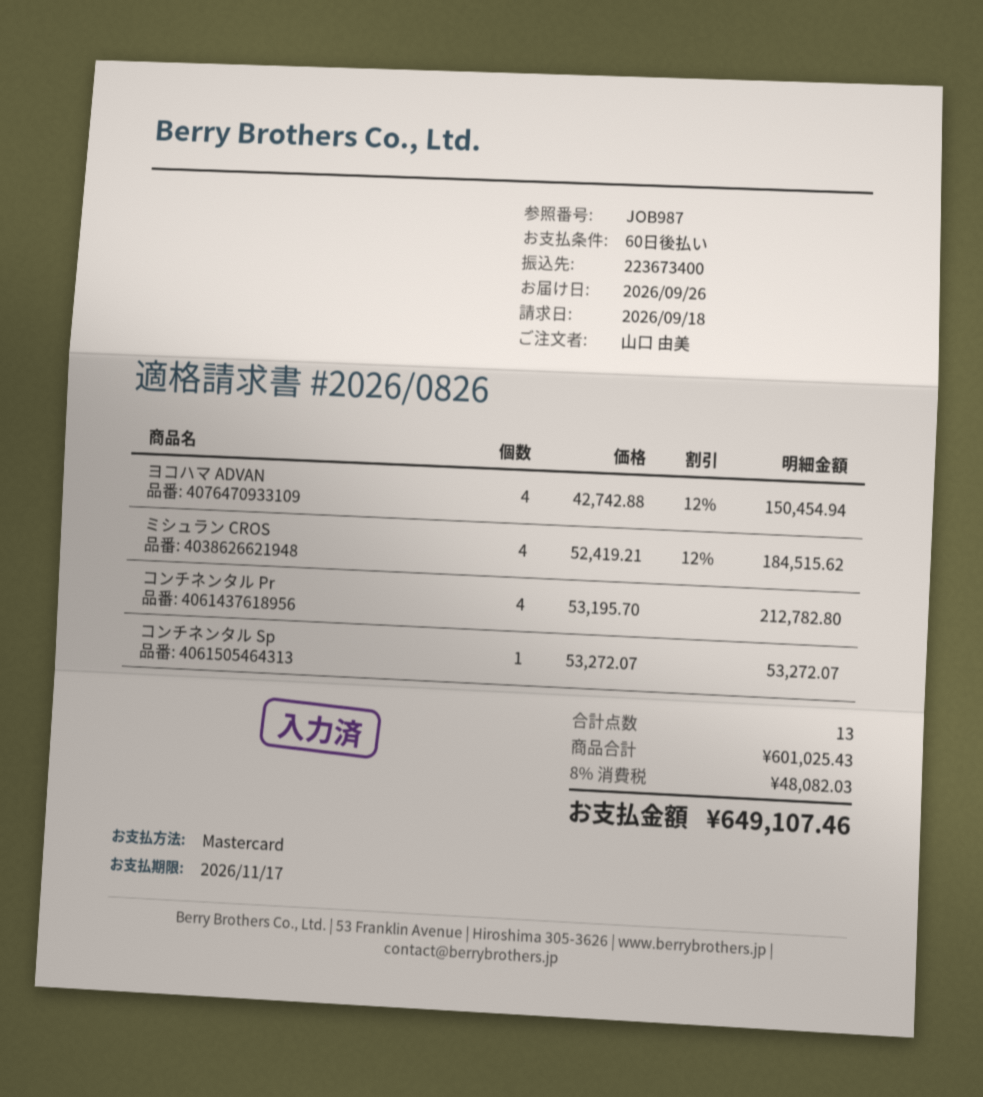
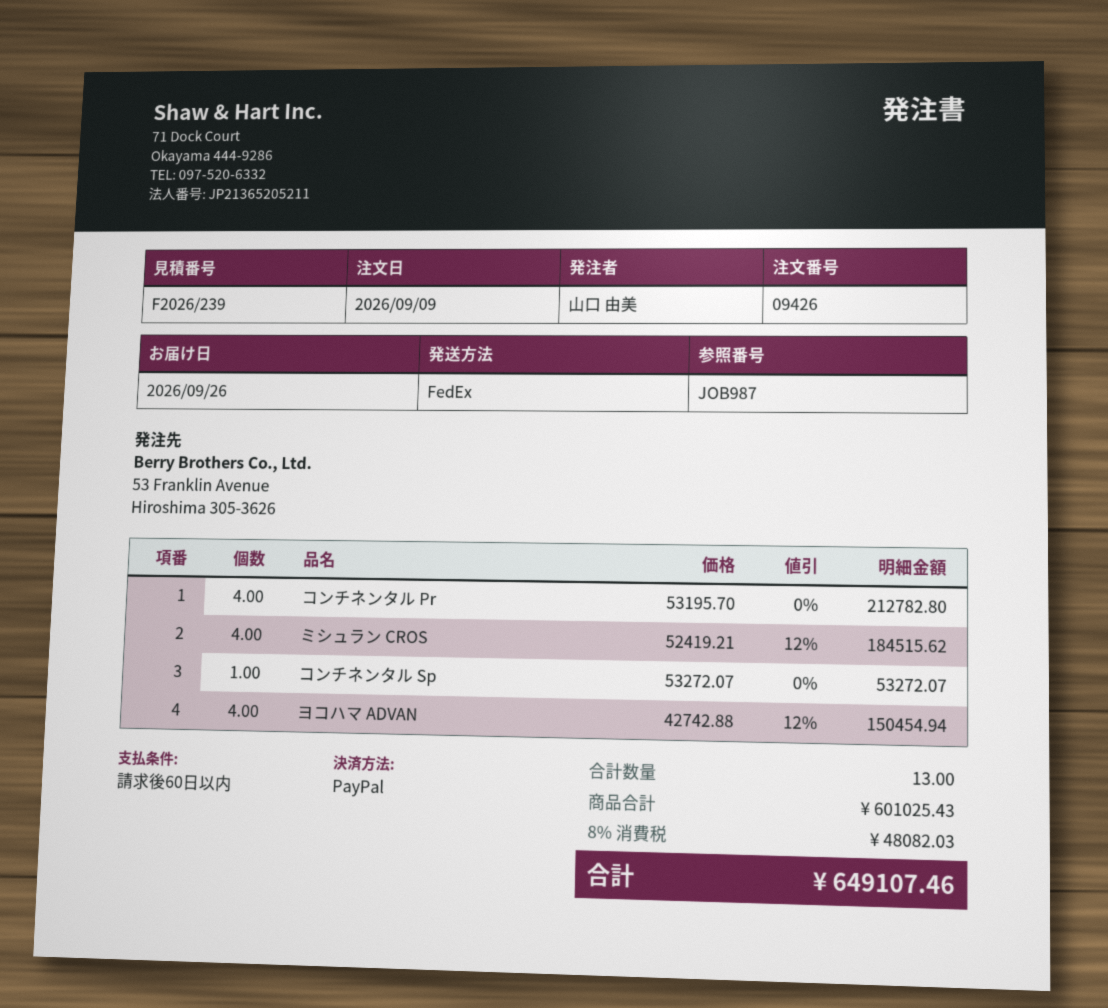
payment method: Mastercard -> PayPal

